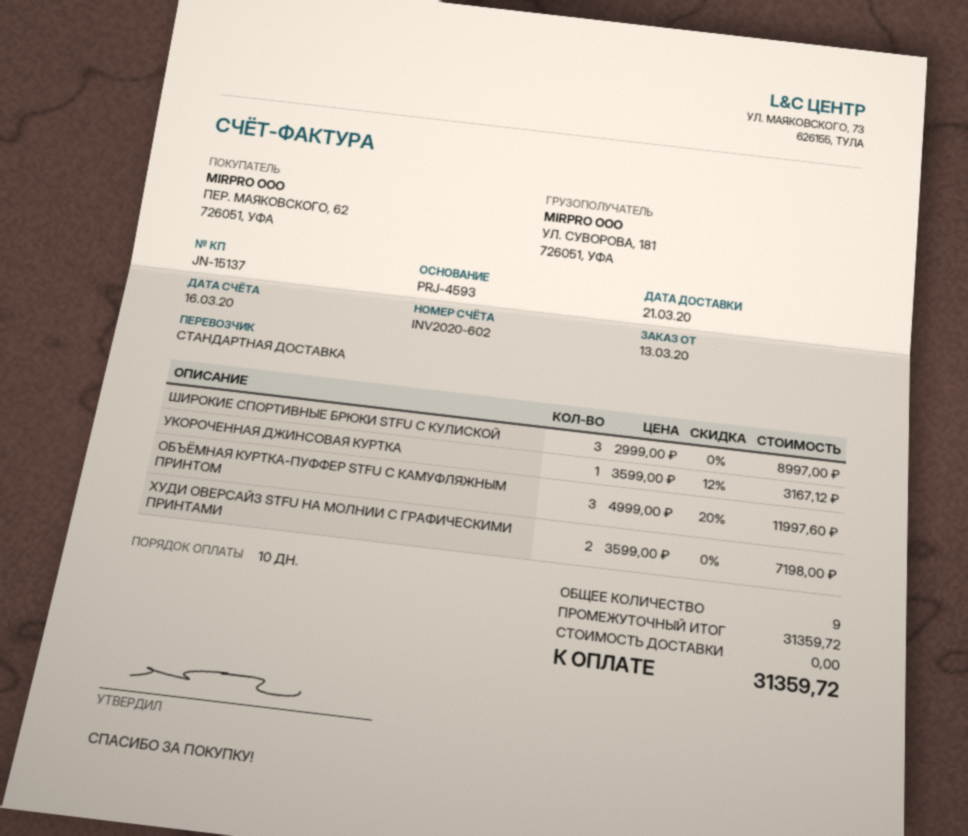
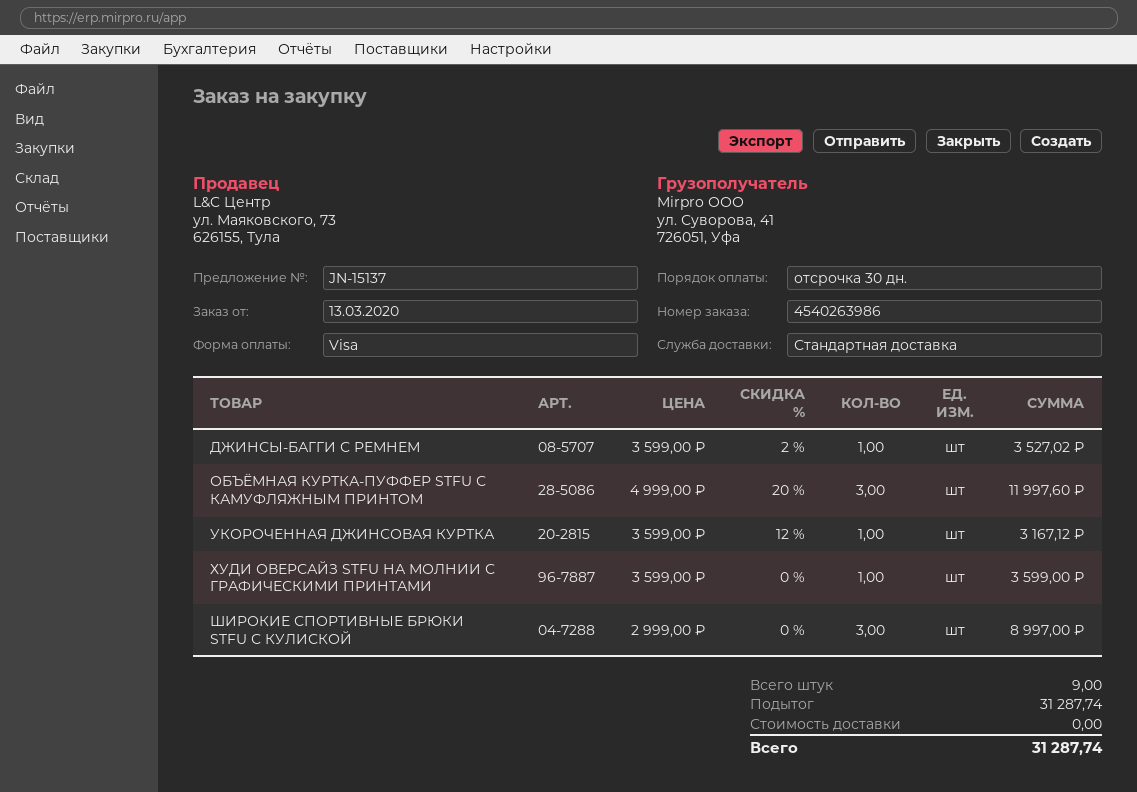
payment terms: 10 days -> 30 days
ship to: УЛ. СУВОРОВА, 181, 726051, УФА -> ул. Суворова, 41, 726051, Уфа
ХУДИ ОВЕРСАЙЗ STFU НА МОЛНИИ С ГРАФИЧЕСКИМИ ПРИНТАМИ: 2 x 3599.00 = 7198.00 -> 1 x 3599.00 = 3599.00
ДЖИНСЫ-БАГГИ С РЕМНЕМ: none -> 1 x 3599.00 - 2% = 3527.02
subtotal: 31359.72 -> 31287.74
total: 31359.72 -> 31287.74

